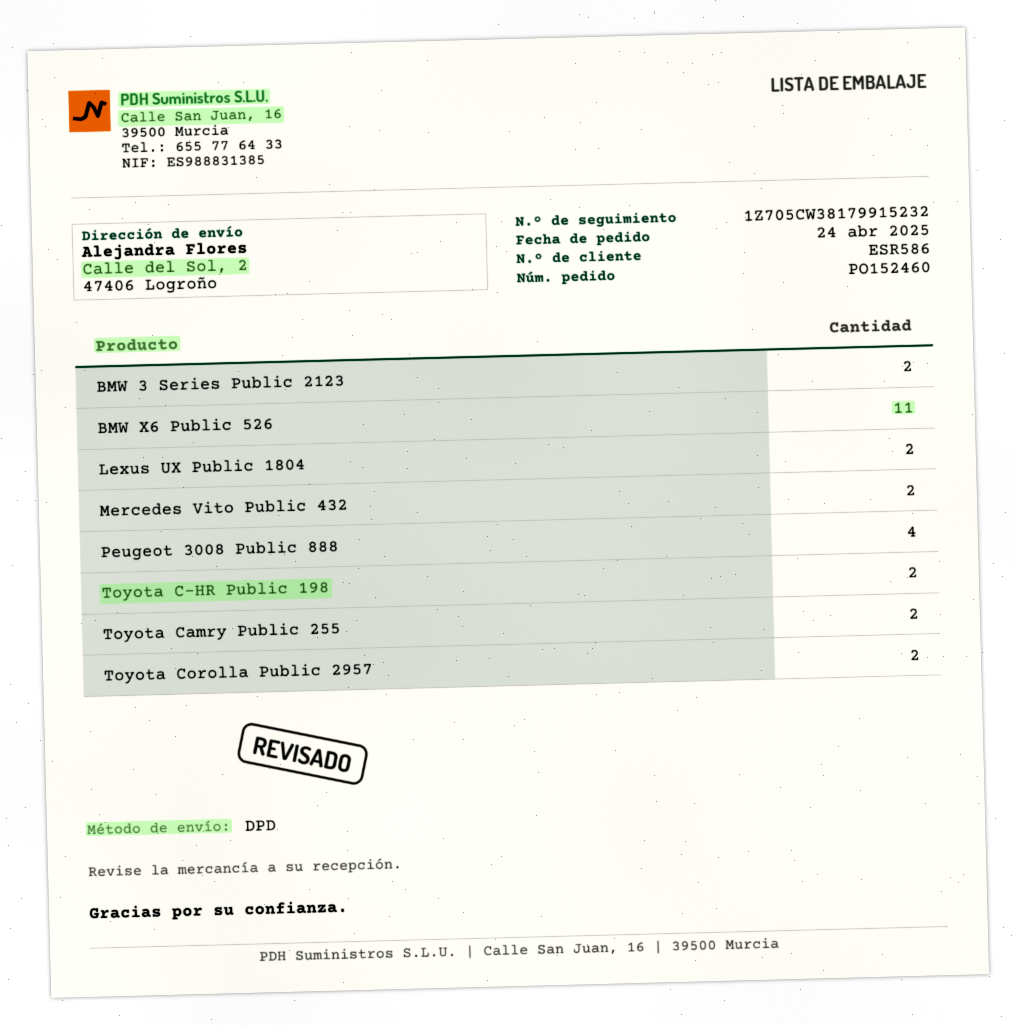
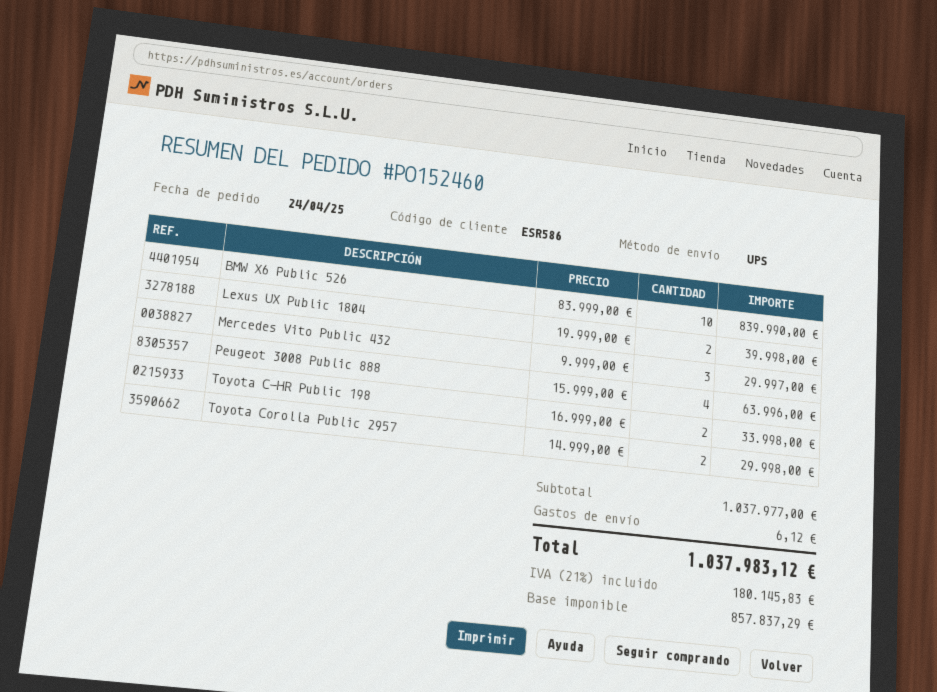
shipping method: DPD -> UPS
BMW 3 Series Public 2123: 2 -> none
BMW X6 Public 526: 11 -> 10
Mercedes Vito Public 432: 2 -> 3
Toyota Camry Public 255: 2 -> none

